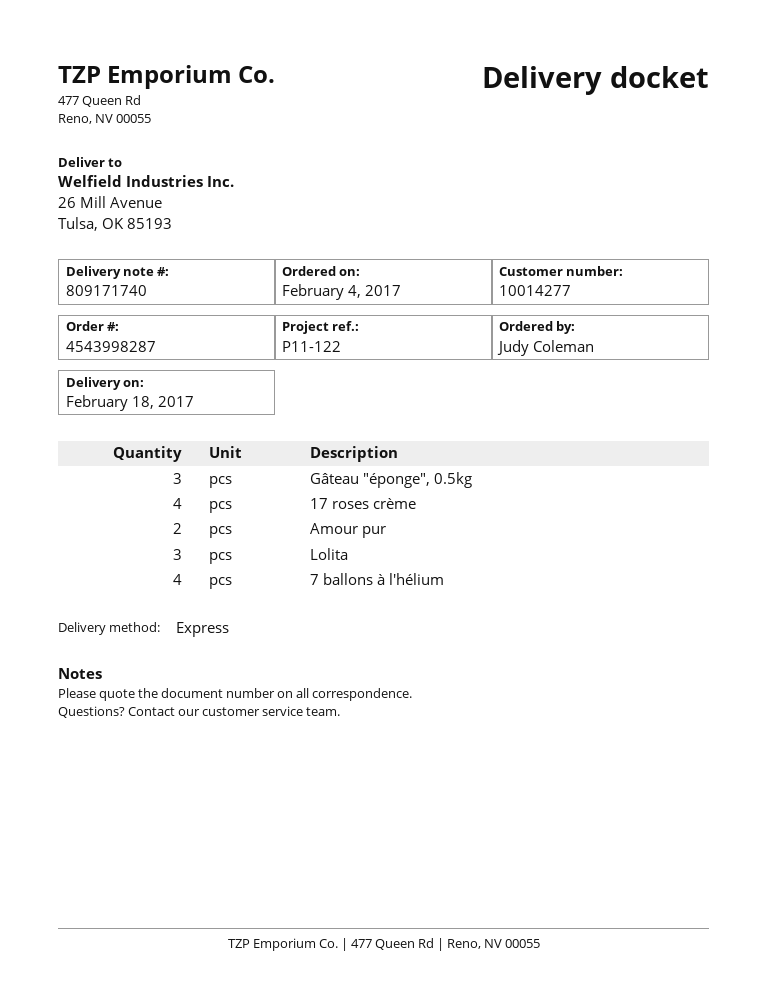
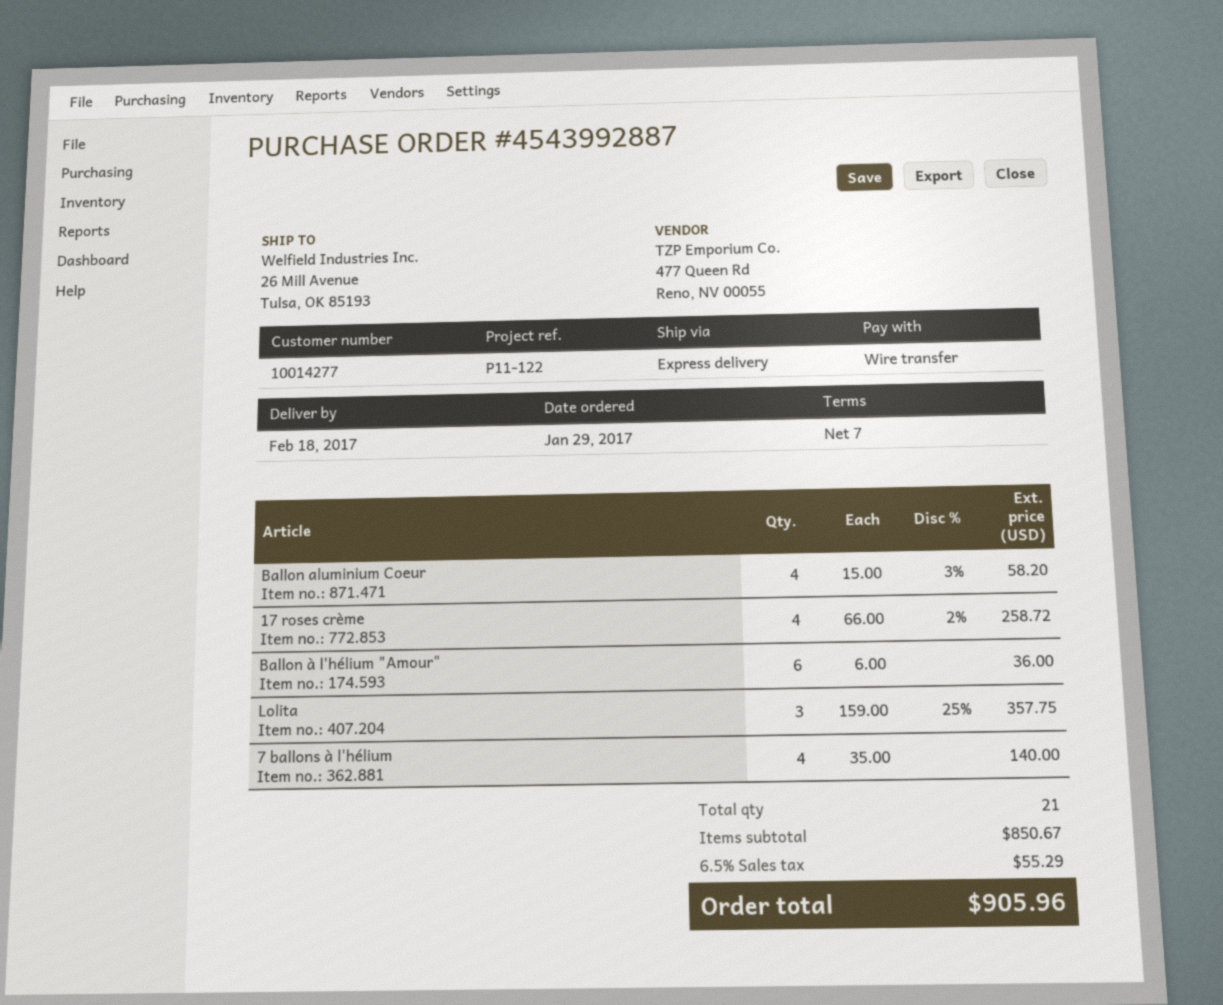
order number: 4543998287 -> 4543992887
order date: 2017-02-04 -> 2017-01-29
Gâteau "éponge", 0.5kg: 3 -> none
Amour pur: 2 -> none
Ballon aluminium Coeur: none -> 4
Ballon à l'hélium "Amour": none -> 6

